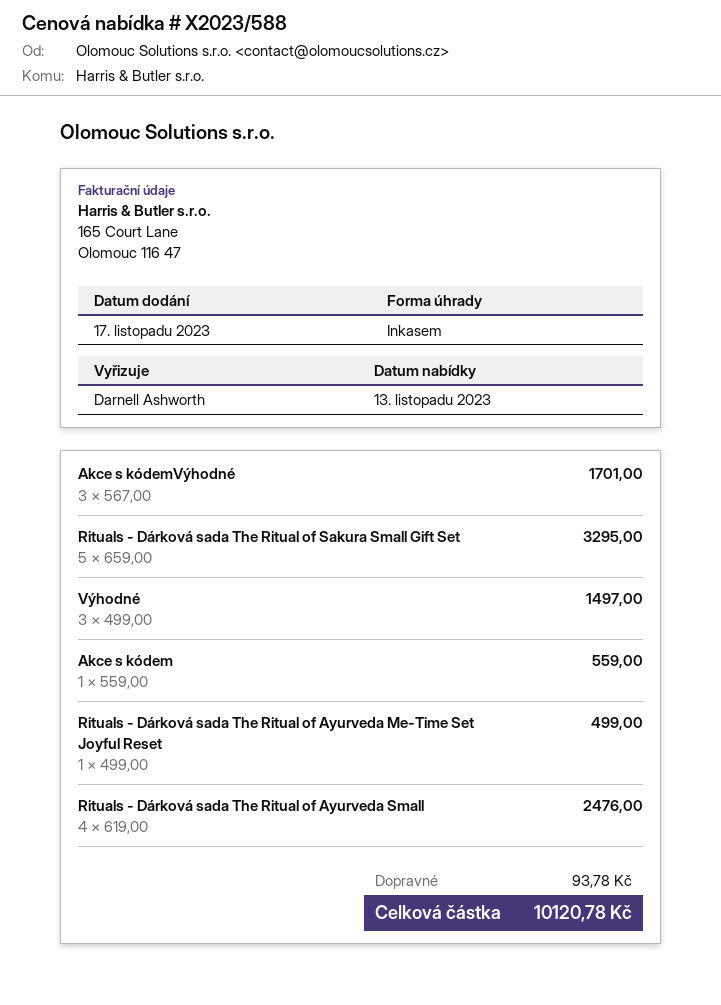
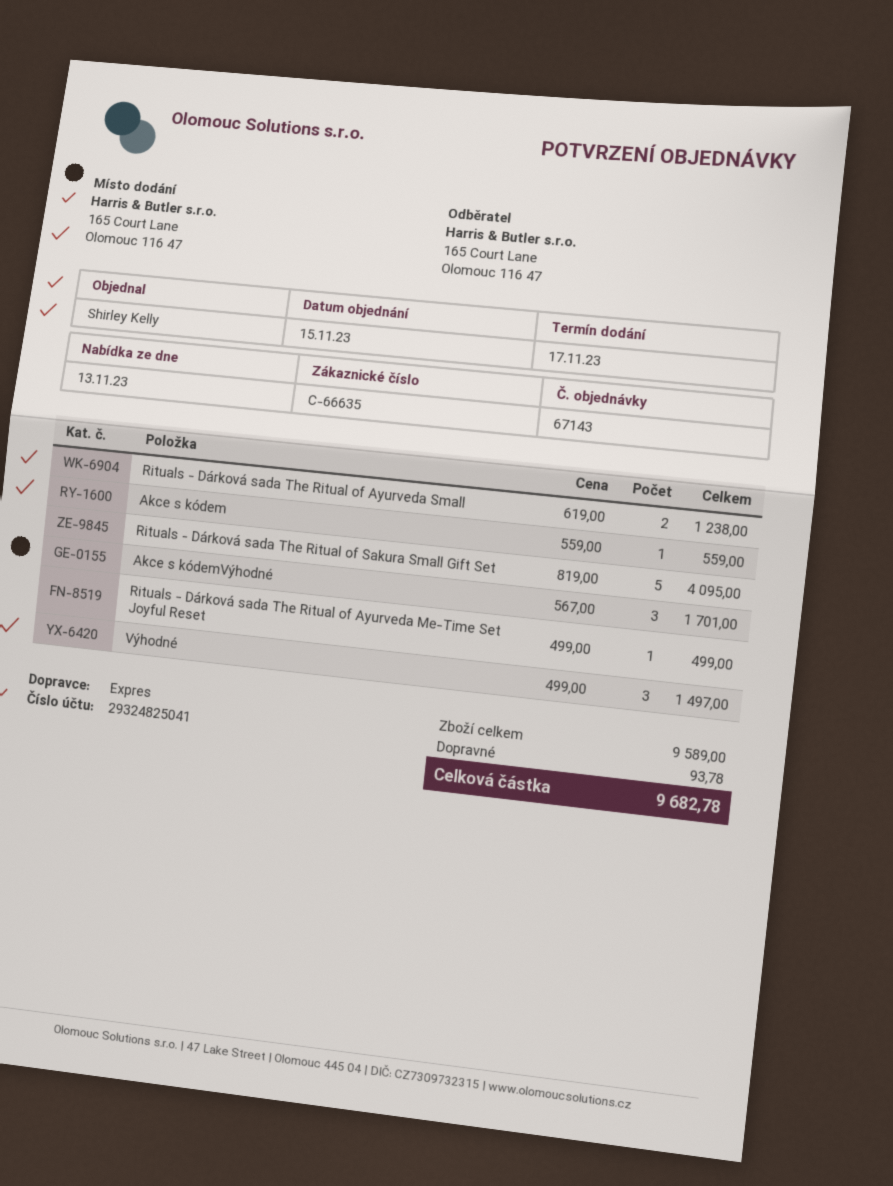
Rituals - Dárková sada The Ritual of Sakura Small Gift Set: 5 x 659.00 = 3295.00 -> 5 x 819.00 = 4095.00
Rituals - Dárková sada The Ritual of Ayurveda Small: 4 x 619.00 = 2476.00 -> 2 x 619.00 = 1238.00
total: 10120.78 -> 9682.78

